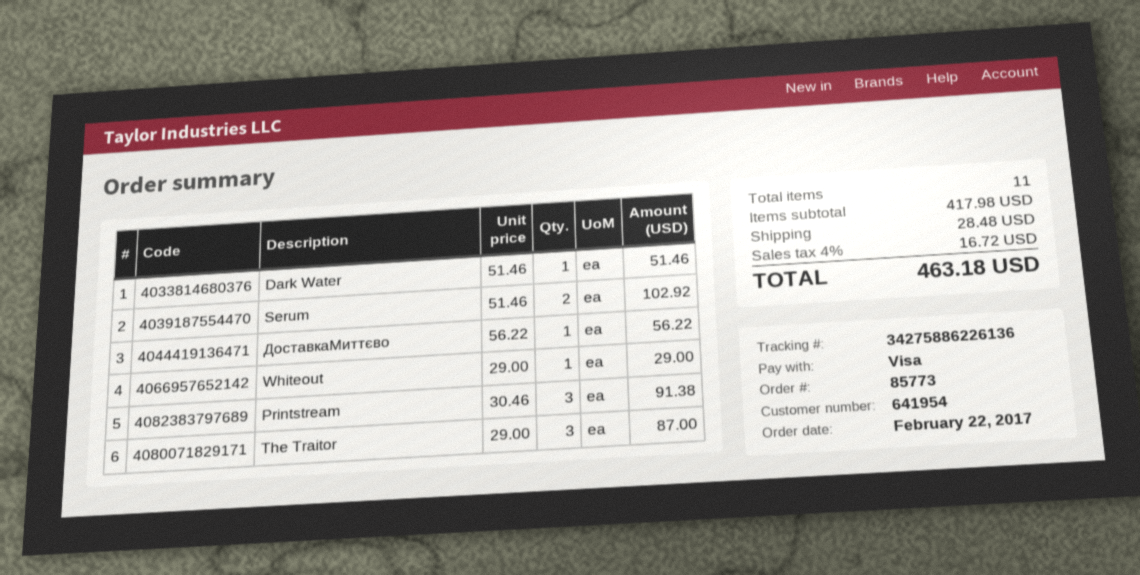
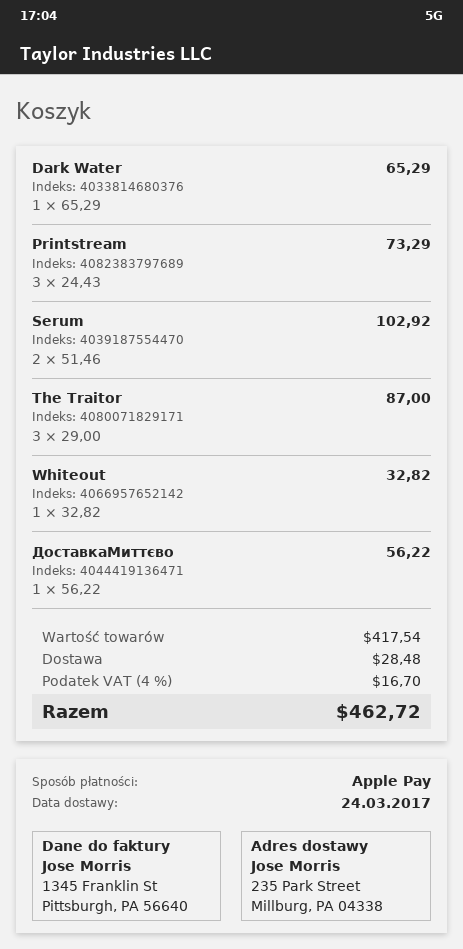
payment method: Visa -> Apple Pay
Dark Water: 1 x 51.46 = 51.46 -> 1 x 65.29 = 65.29
Whiteout: 1 x 29.00 = 29.00 -> 1 x 32.82 = 32.82
Printstream: 3 x 30.46 = 91.38 -> 3 x 24.43 = 73.29
subtotal: 417.98 -> 417.54
tax: 4% = 16.72 -> 4% = 16.70
total: 463.18 -> 462.72

